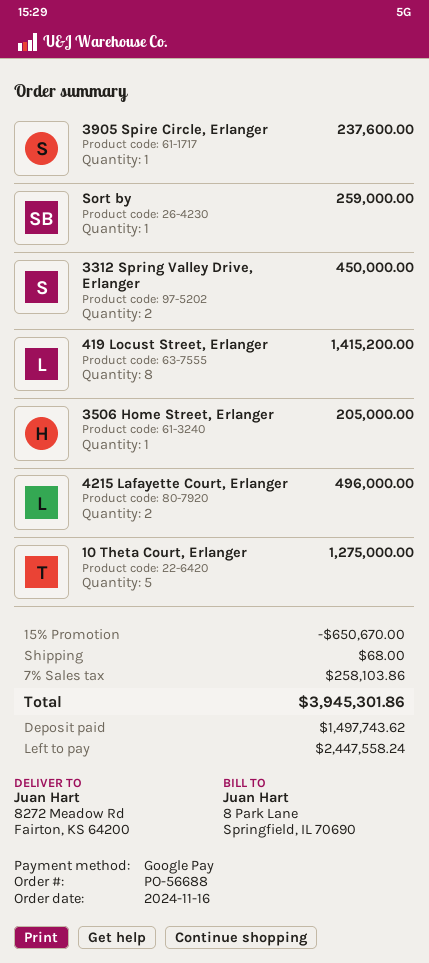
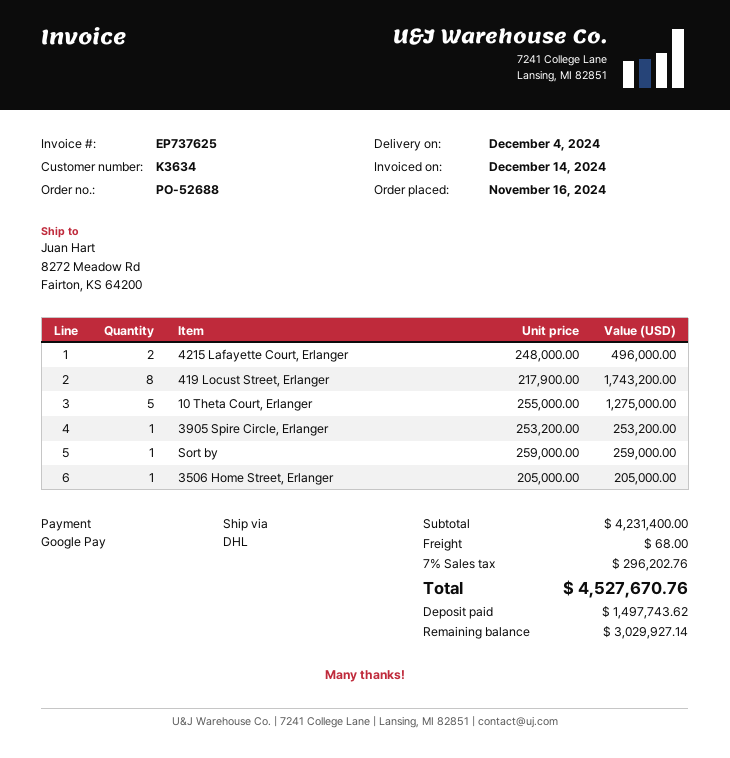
order number: PO-56688 -> PO-52688
3905 Spire Circle, Erlanger: 1 for 237600.00 -> 1 for 253200.00
3312 Spring Valley Drive, Erlanger: 2 for 450000.00 -> none
419 Locust Street, Erlanger: 8 for 1415200.00 -> 8 for 1743200.00
discount: 15% = 650670.00 -> none
tax: 7% = 258103.86 -> 7% = 296202.76
total: 3945301.86 -> 4527670.76
balance: 2447558.24 -> 3029927.14

